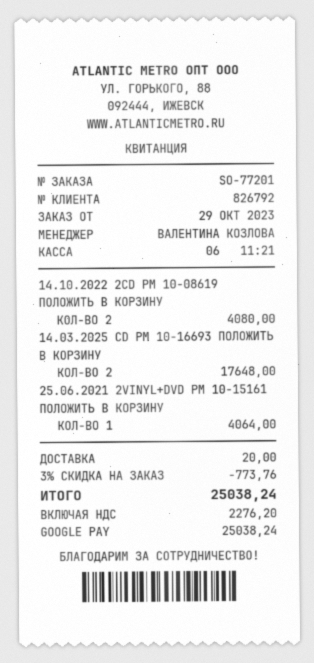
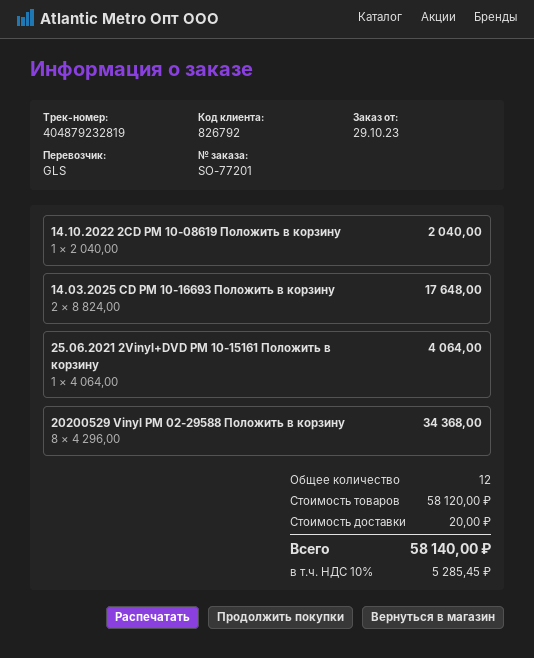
14.10.2022 2CD PM 10-08619 ПОЛОЖИТЬ В КОРЗИНУ: 2 for 4080.00 -> 1 for 2040.00
20200529 Vinyl PM 02-29588 Положить в корзину: none -> 8 for 34368.00
discount: 3% = 773.76 -> none
tax: 2276.20 -> 5285.45
total: 25038.24 -> 58140.00

